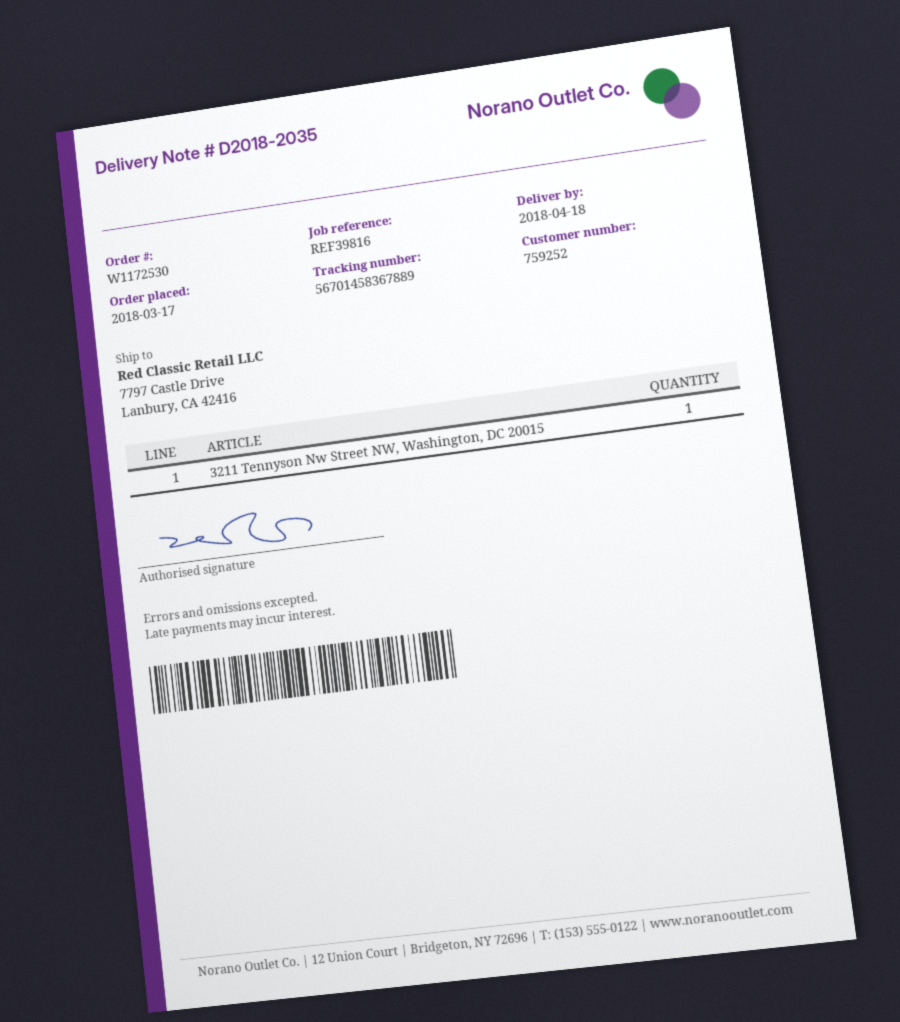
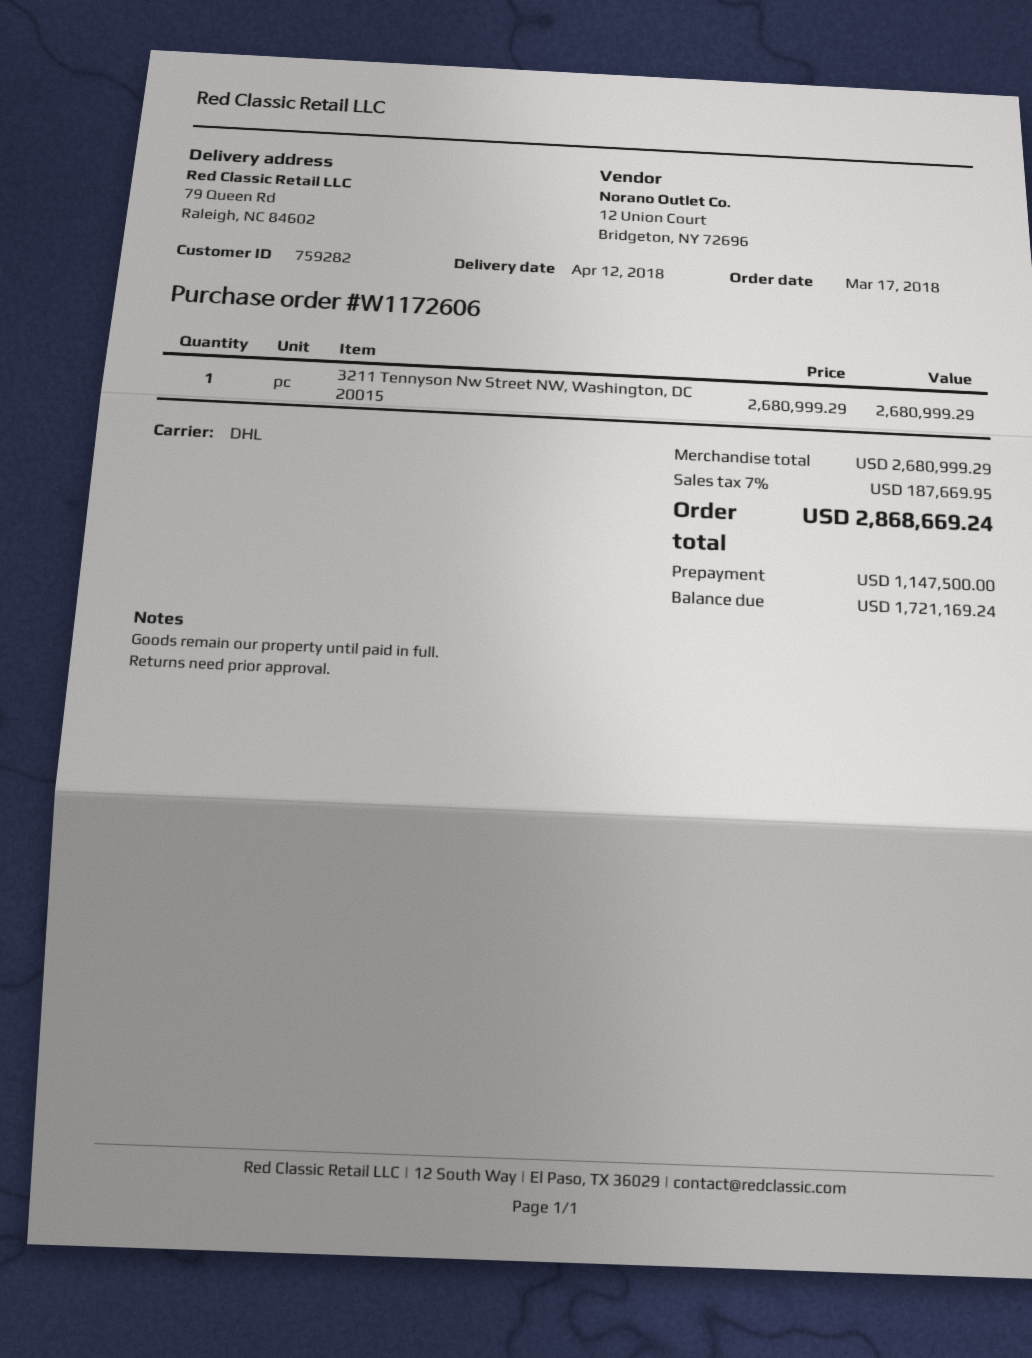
order number: W1172530 -> W1172606
delivery date: 2018-04-18 -> 2018-04-12
customer number: 759252 -> 759282
ship to: 7797 Castle Drive, Lanbury, CA 42416 -> 79 Queen Rd, Raleigh, NC 84602

